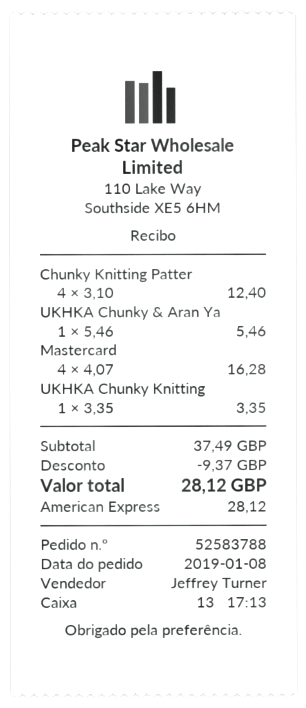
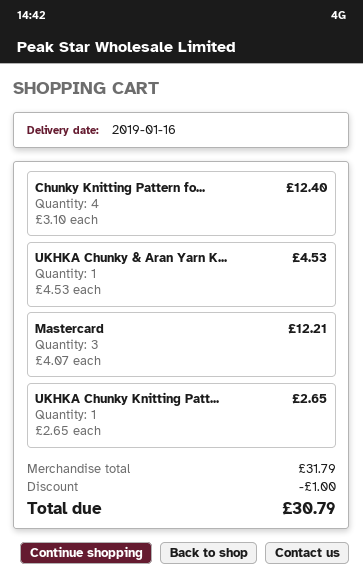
UKHKA Chunky & Aran Ya: 1 x 5.46 = 5.46 -> 1 x 4.53 = 4.53
Mastercard: 4 x 4.07 = 16.28 -> 3 x 4.07 = 12.21
UKHKA Chunky Knitting: 1 x 3.35 = 3.35 -> 1 x 2.65 = 2.65
subtotal: 37.49 -> 31.79
discount: 9.37 -> 1.00
total: 28.12 -> 30.79

